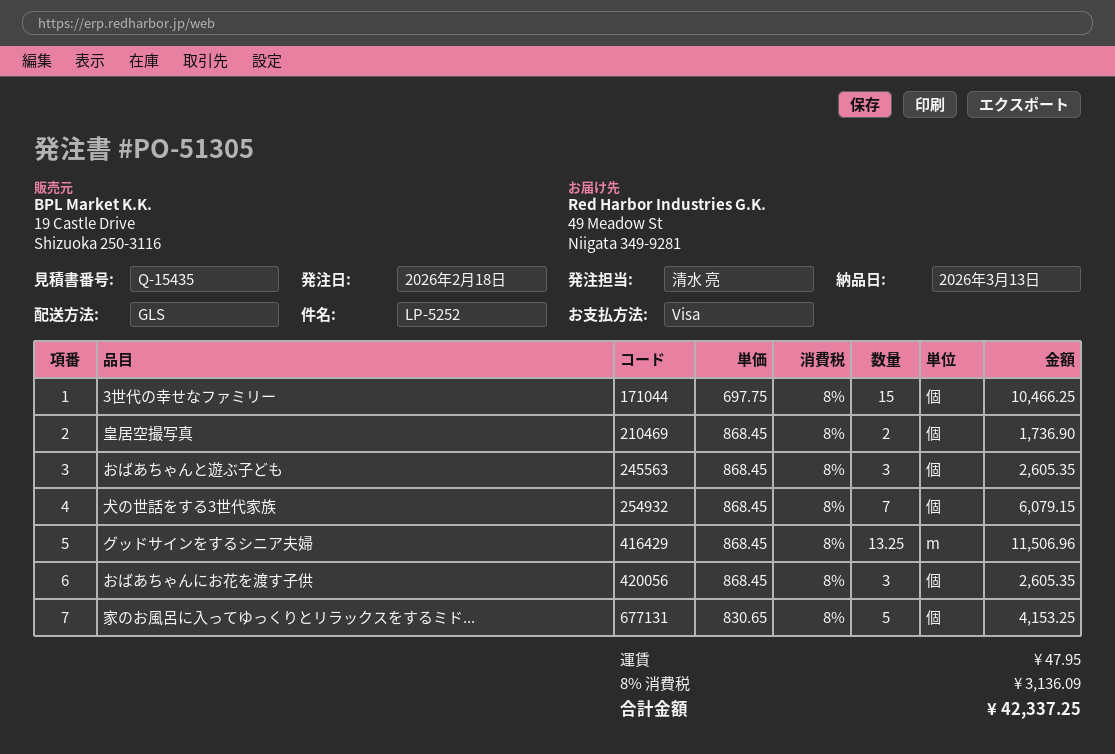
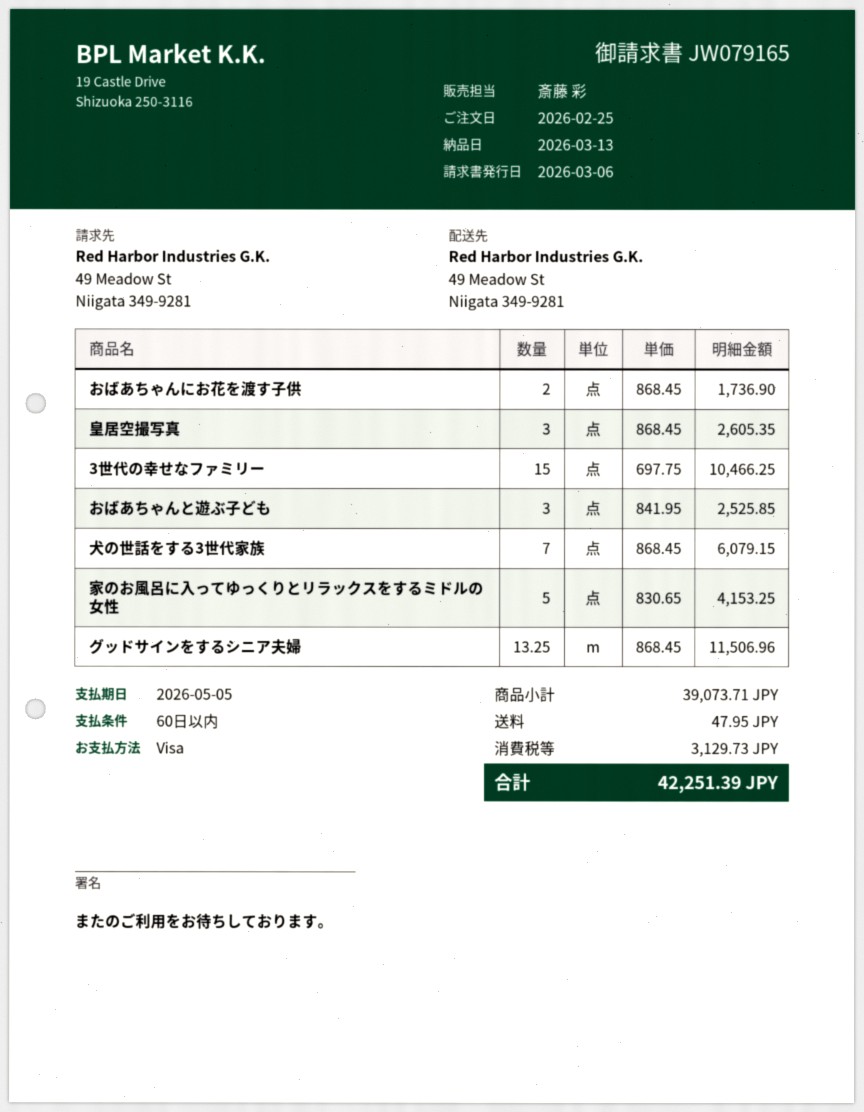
order date: 2026-02-18 -> 2026-02-25
皇居空撮写真: 2 x 868.45 = 1736.90 -> 3 x 868.45 = 2605.35
おばあちゃんと遊ぶ子ども: 3 x 868.45 = 2605.35 -> 3 x 841.95 = 2525.85
おばあちゃんにお花を渡す子供: 3 x 868.45 = 2605.35 -> 2 x 868.45 = 1736.90
tax: 3136.09 -> 3129.73
total: 42337.25 -> 42251.39

